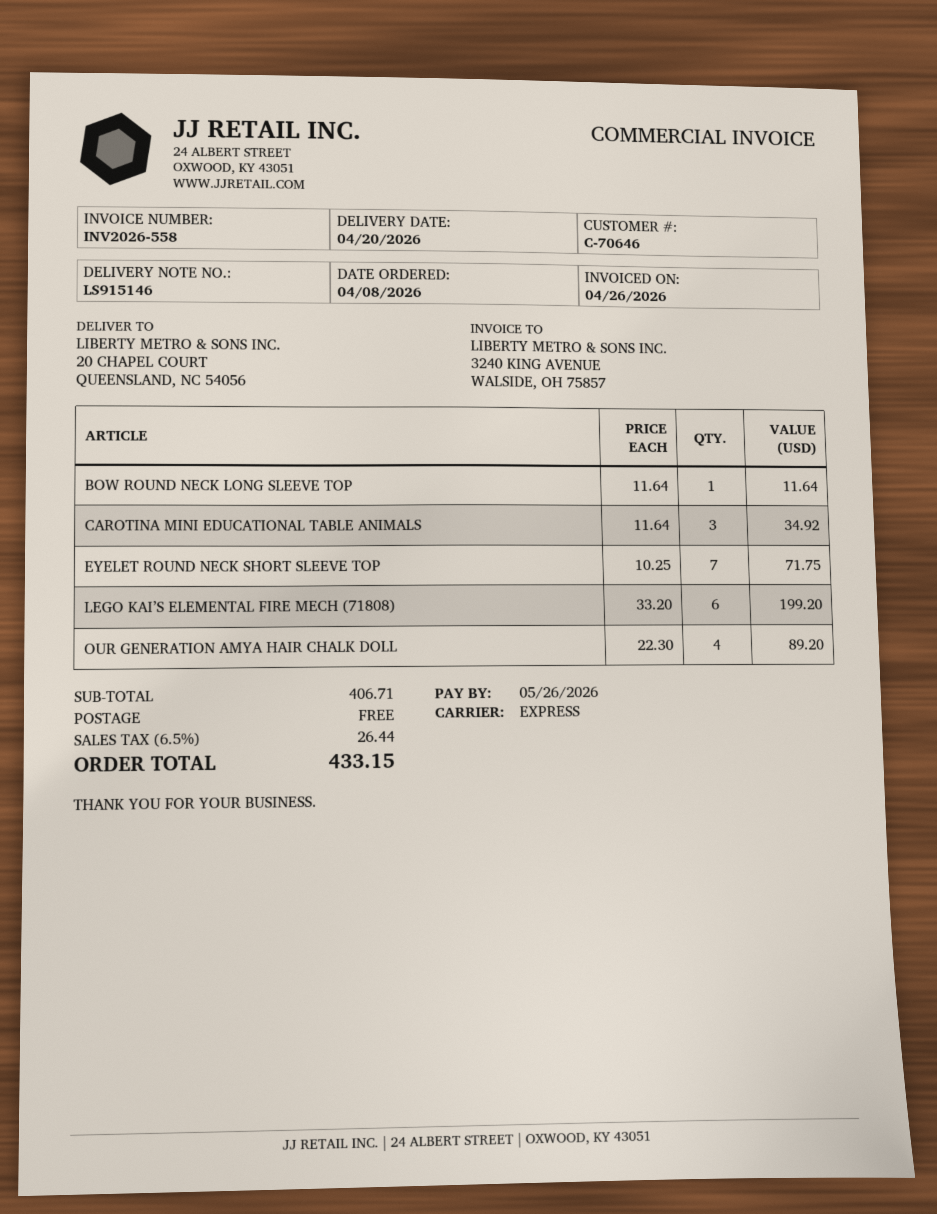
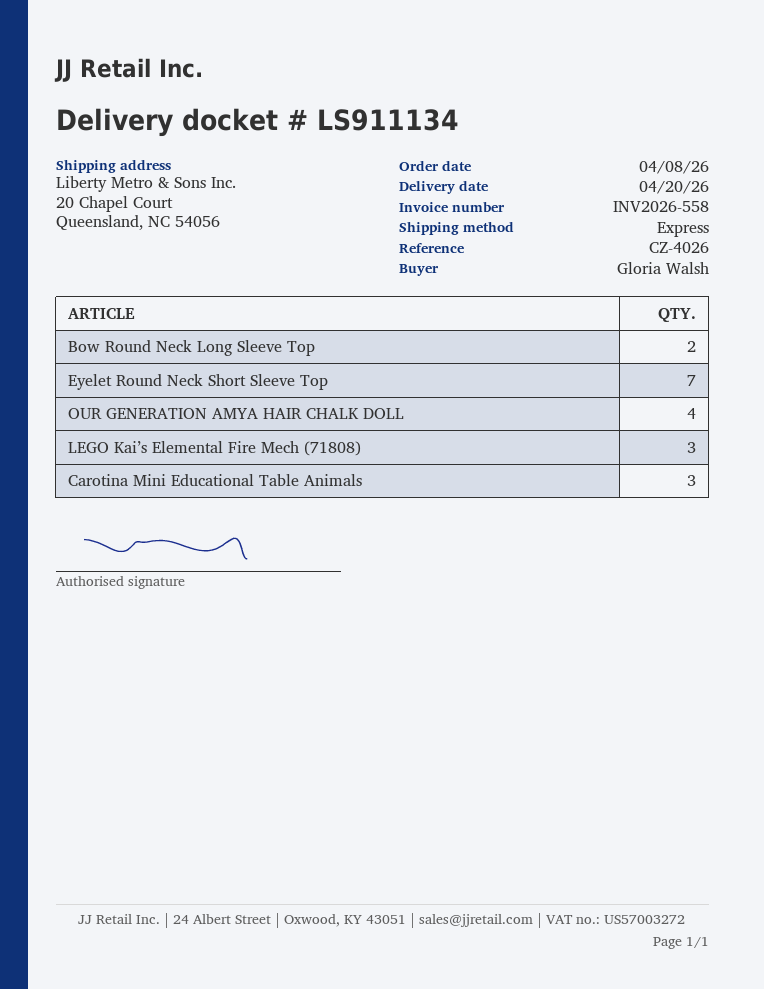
delivery note number: LS915146 -> LS911134
BOW ROUND NECK LONG SLEEVE TOP: 1 -> 2
LEGO KAI’S ELEMENTAL FIRE MECH (71808): 6 -> 3

